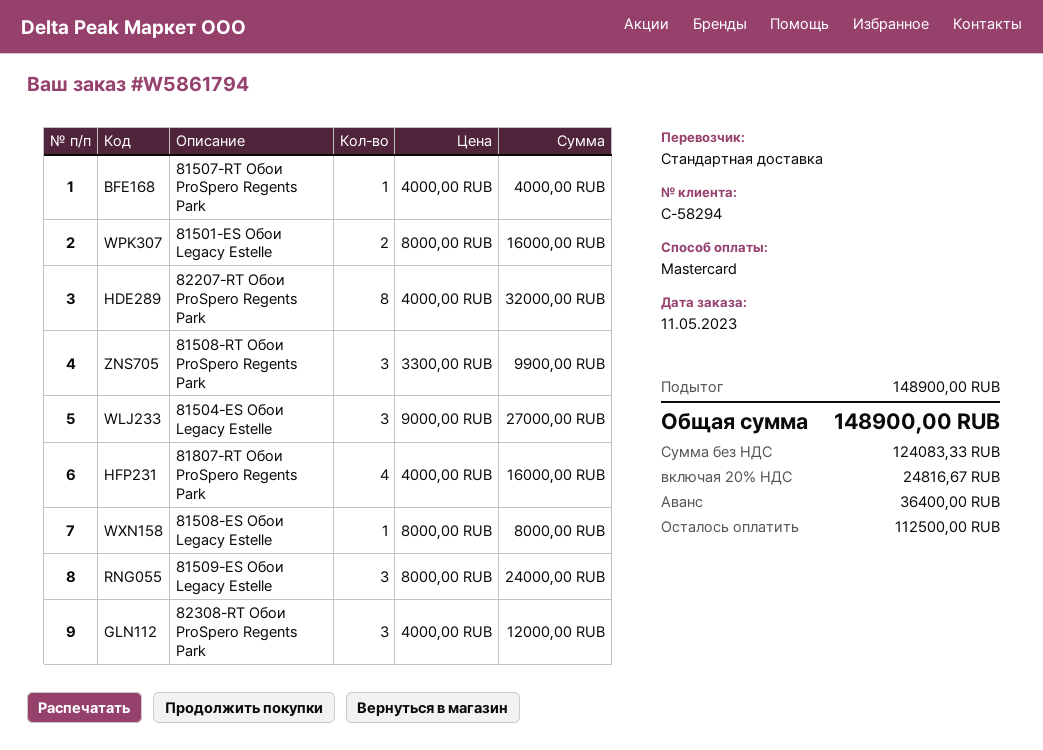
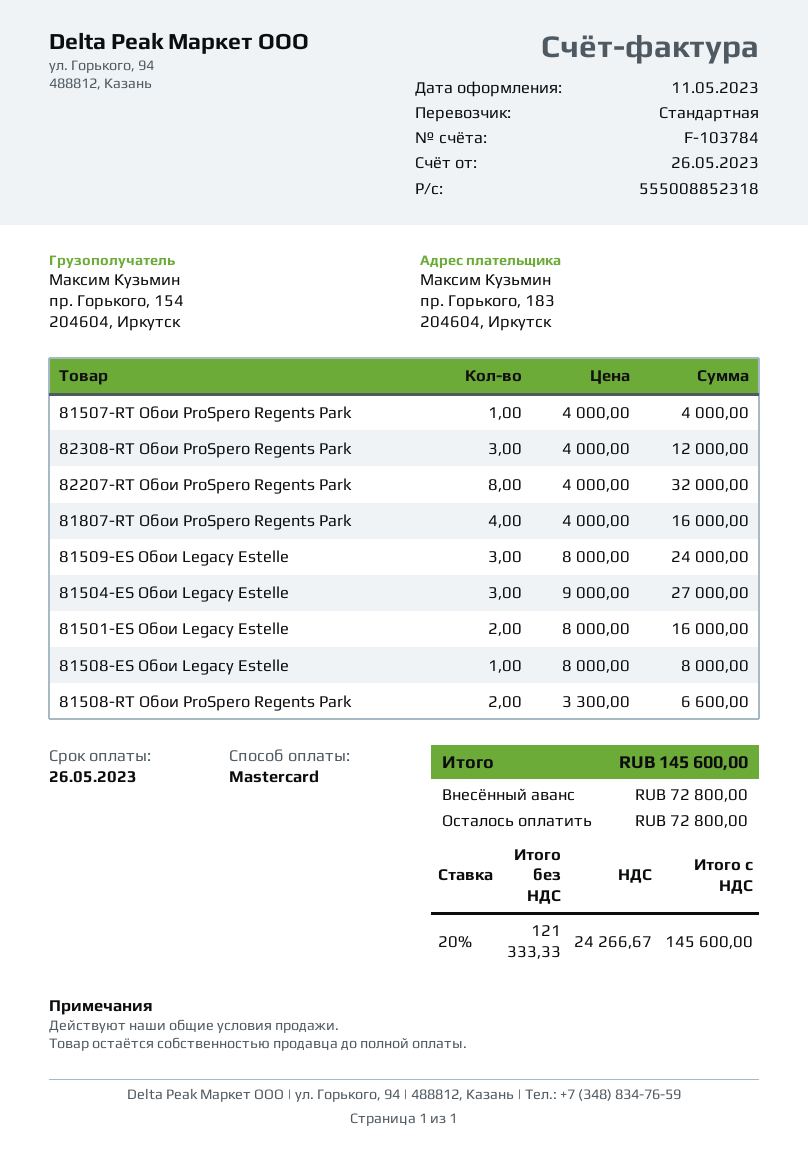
81508-RT Обои ProSpero Regents Park: 3 x 3300.00 = 9900.00 -> 2 x 3300.00 = 6600.00
net: 124083.33 -> 121333.33
tax: 20% = 24816.67 -> 20% = 24266.67
total: 148900.00 -> 145600.00
deposit: 36400.00 -> 72800.00
balance: 112500.00 -> 72800.00

